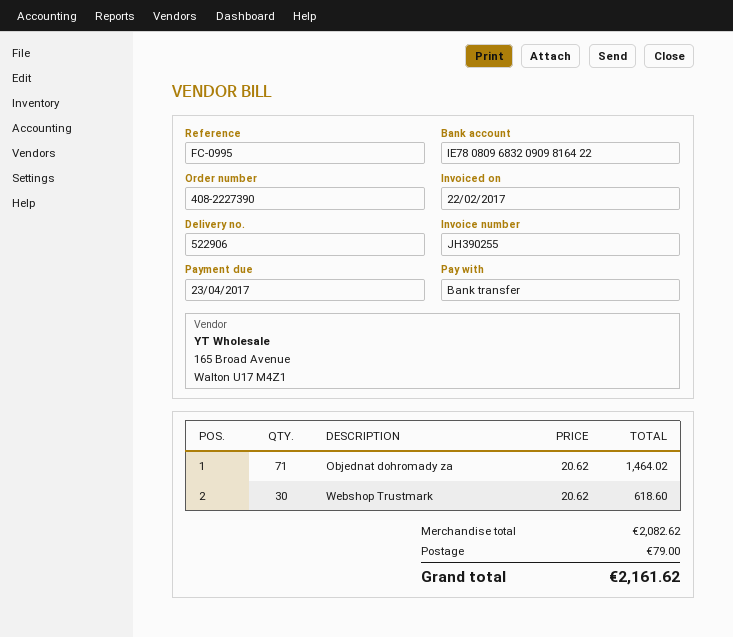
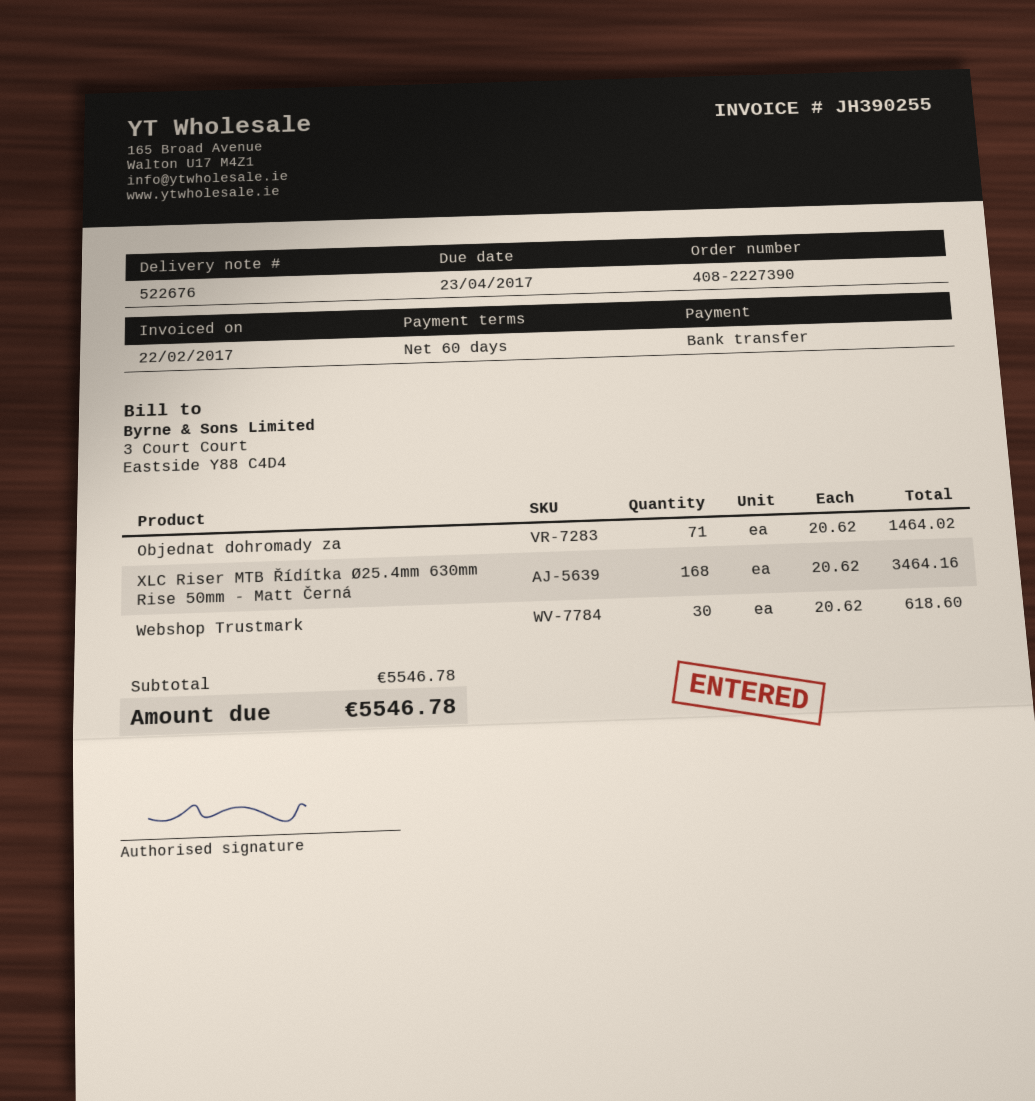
delivery note number: 522906 -> 522676
XLC Riser MTB Řídítka Ø25.4mm 630mm Rise 50mm - Matt Černá: none -> 168 x 20.62 = 3464.16
subtotal: 2082.62 -> 5546.78
shipping: 79.00 -> none
total: 2161.62 -> 5546.78

